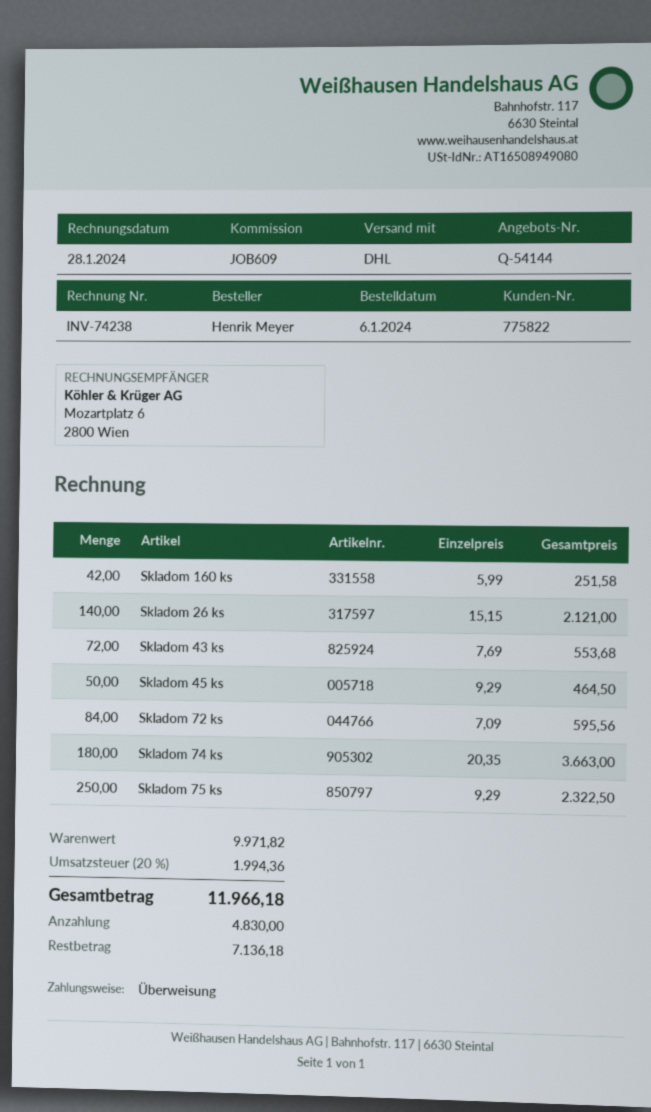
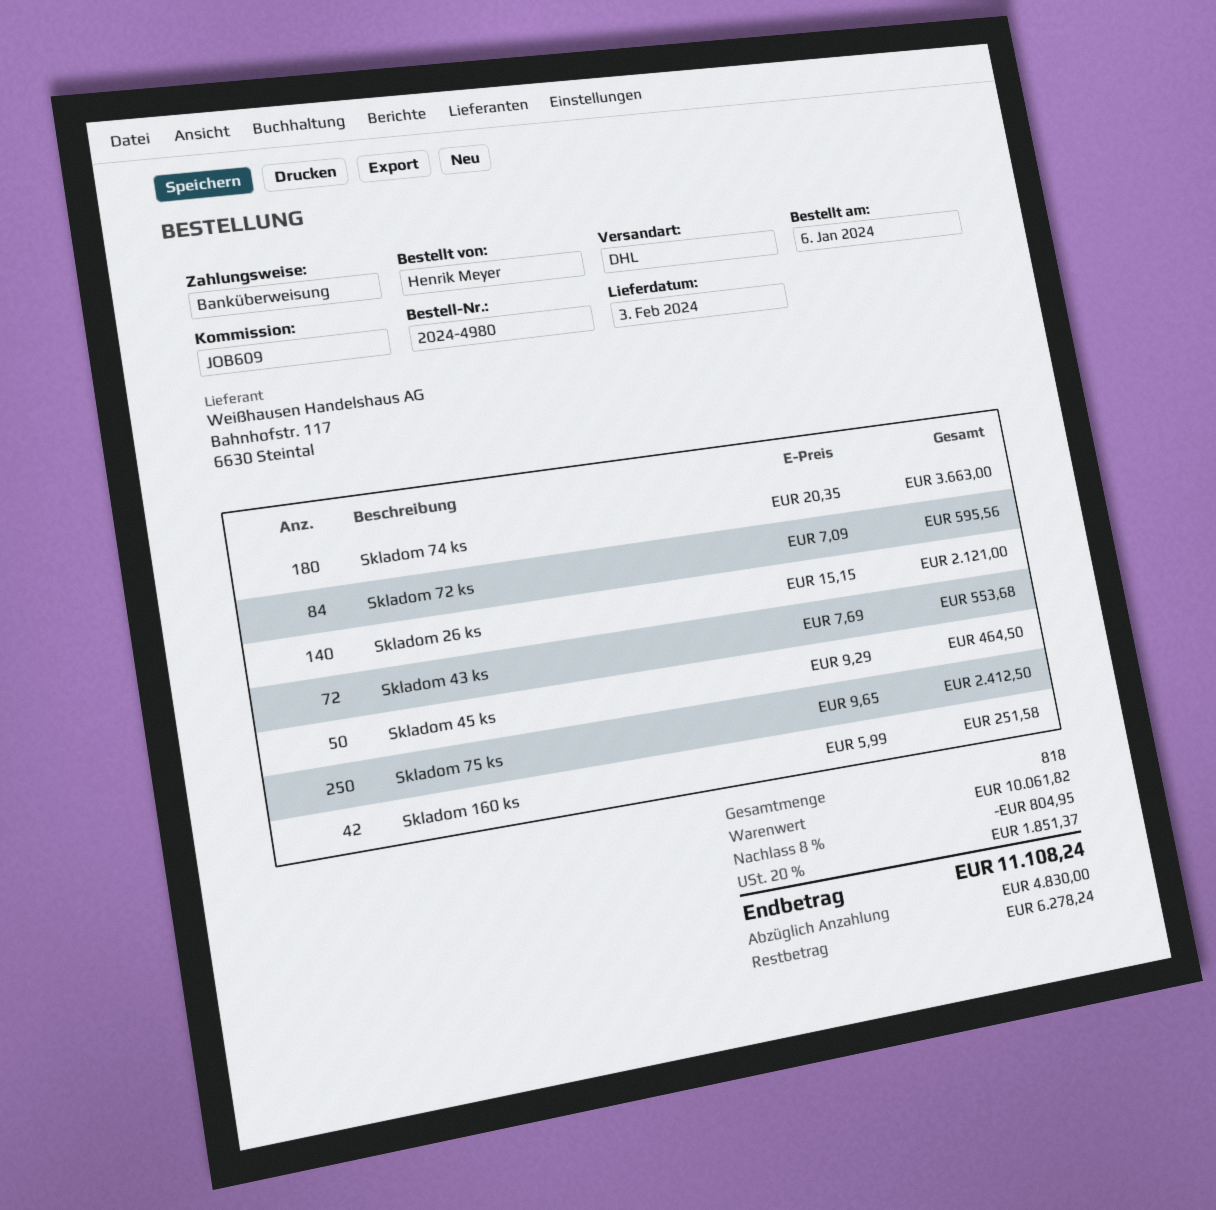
Skladom 75 ks: 250 x 9.29 = 2322.50 -> 250 x 9.65 = 2412.50
subtotal: 9971.82 -> 10061.82
discount: none -> 8% = 804.95
tax: 20% = 1994.36 -> 20% = 1851.37
total: 11966.18 -> 11108.24
balance: 7136.18 -> 6278.24

